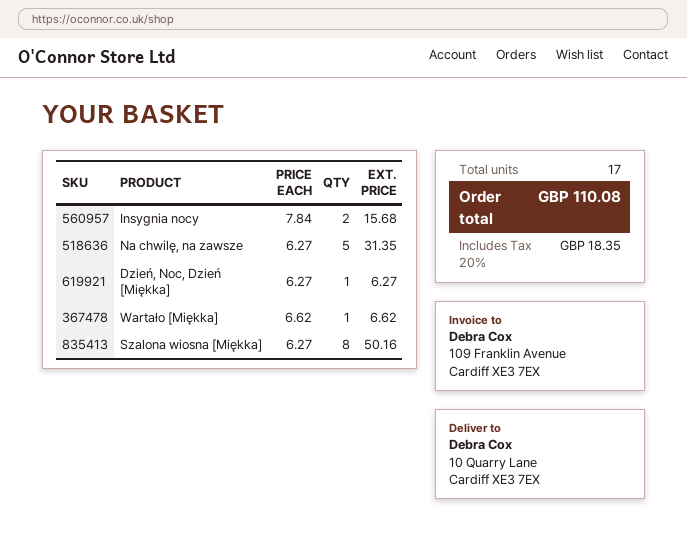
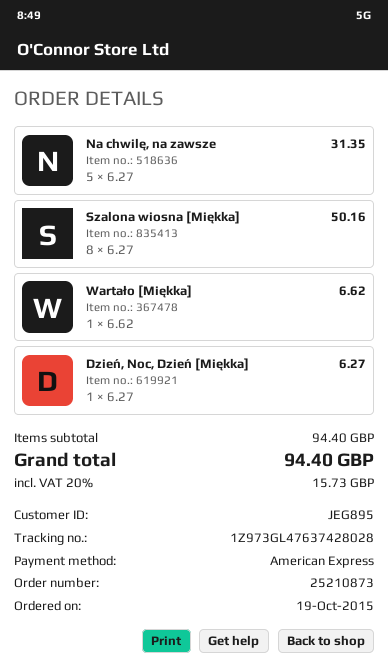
Insygnia nocy: 2 x 7.84 = 15.68 -> none
tax: 20% = 18.35 -> 20% = 15.73
total: 110.08 -> 94.40

